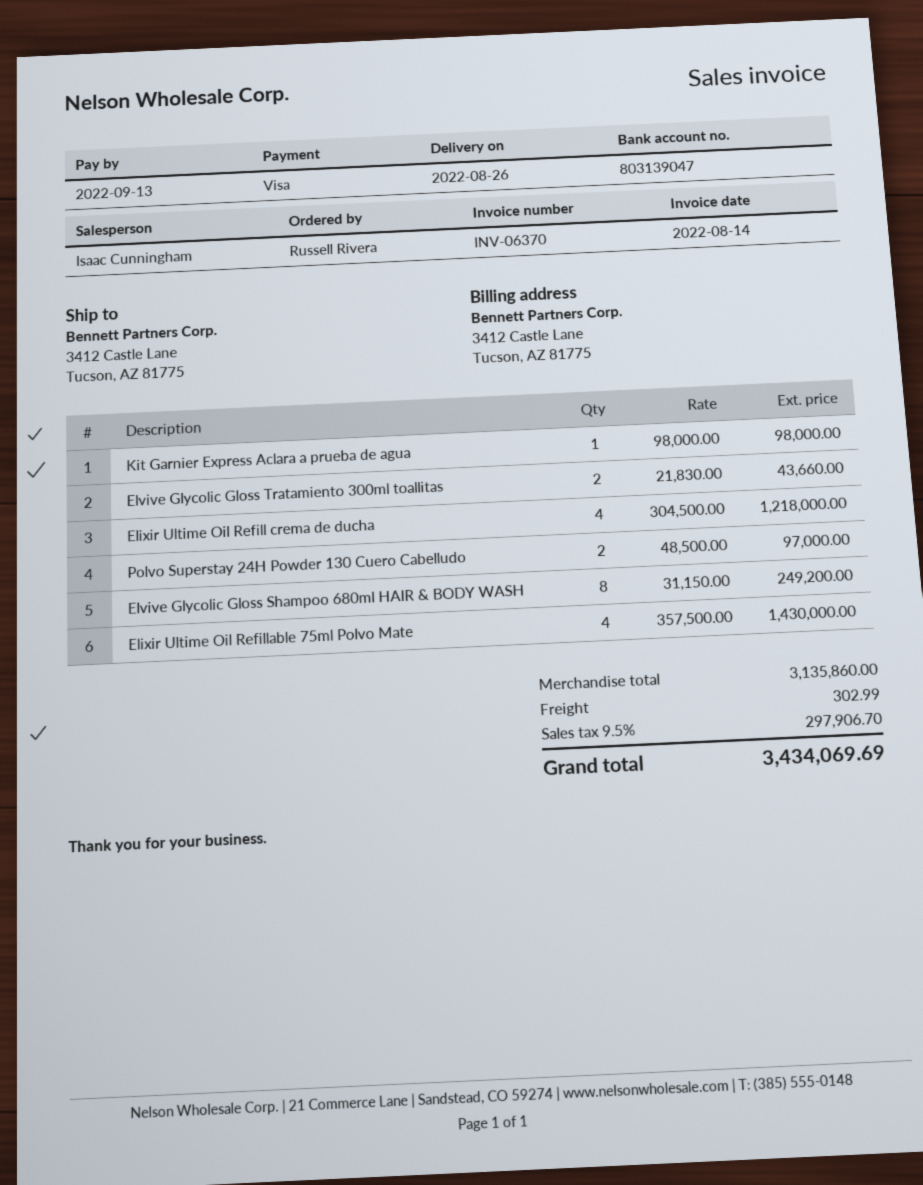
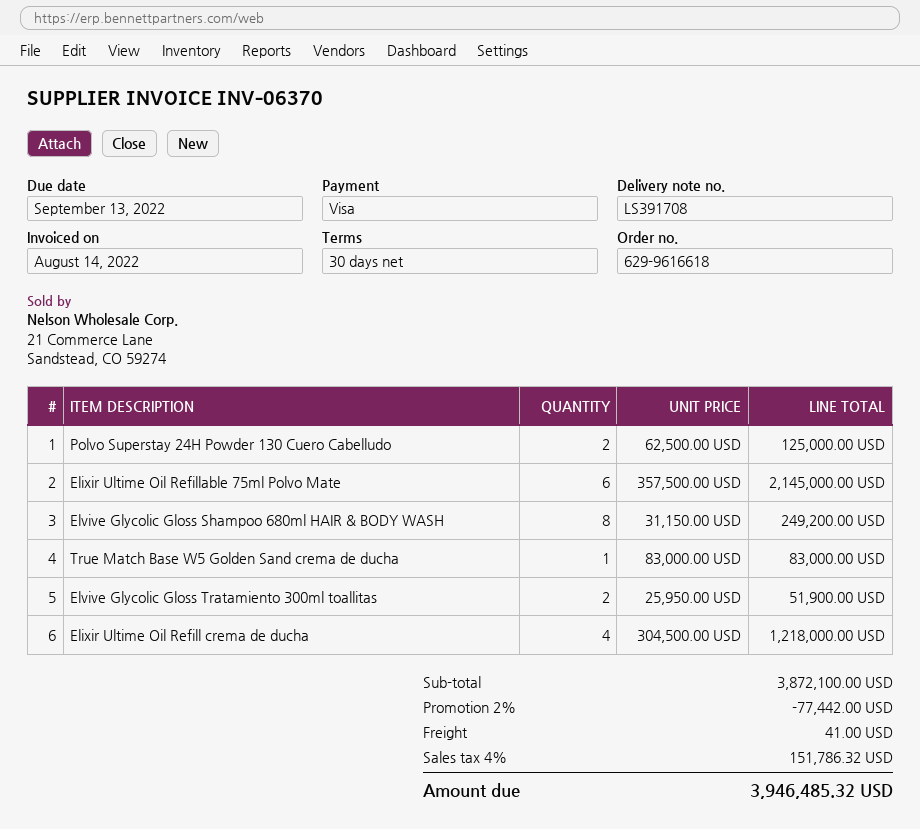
Kit Garnier Express Aclara a prueba de agua: 1 x 98000.00 = 98000.00 -> none
Elvive Glycolic Gloss Tratamiento 300ml toallitas: 2 x 21830.00 = 43660.00 -> 2 x 25950.00 = 51900.00
Polvo Superstay 24H Powder 130 Cuero Cabelludo: 2 x 48500.00 = 97000.00 -> 2 x 62500.00 = 125000.00
Elixir Ultime Oil Refillable 75ml Polvo Mate: 4 x 357500.00 = 1430000.00 -> 6 x 357500.00 = 2145000.00
True Match Base W5 Golden Sand crema de ducha: none -> 1 x 83000.00 = 83000.00
subtotal: 3135860.00 -> 3872100.00
discount: none -> 2% = 77442.00
shipping: 302.99 -> 41.00
tax: 9.5% = 297906.70 -> 4% = 151786.32
total: 3434069.69 -> 3946485.32

